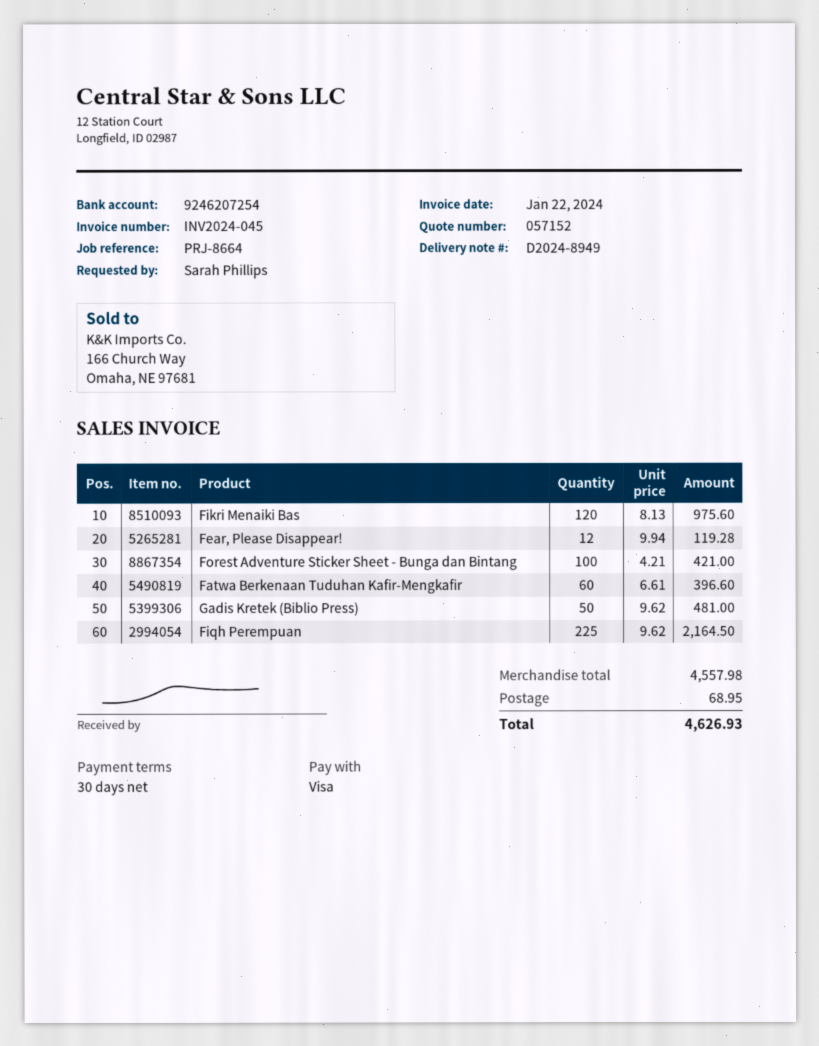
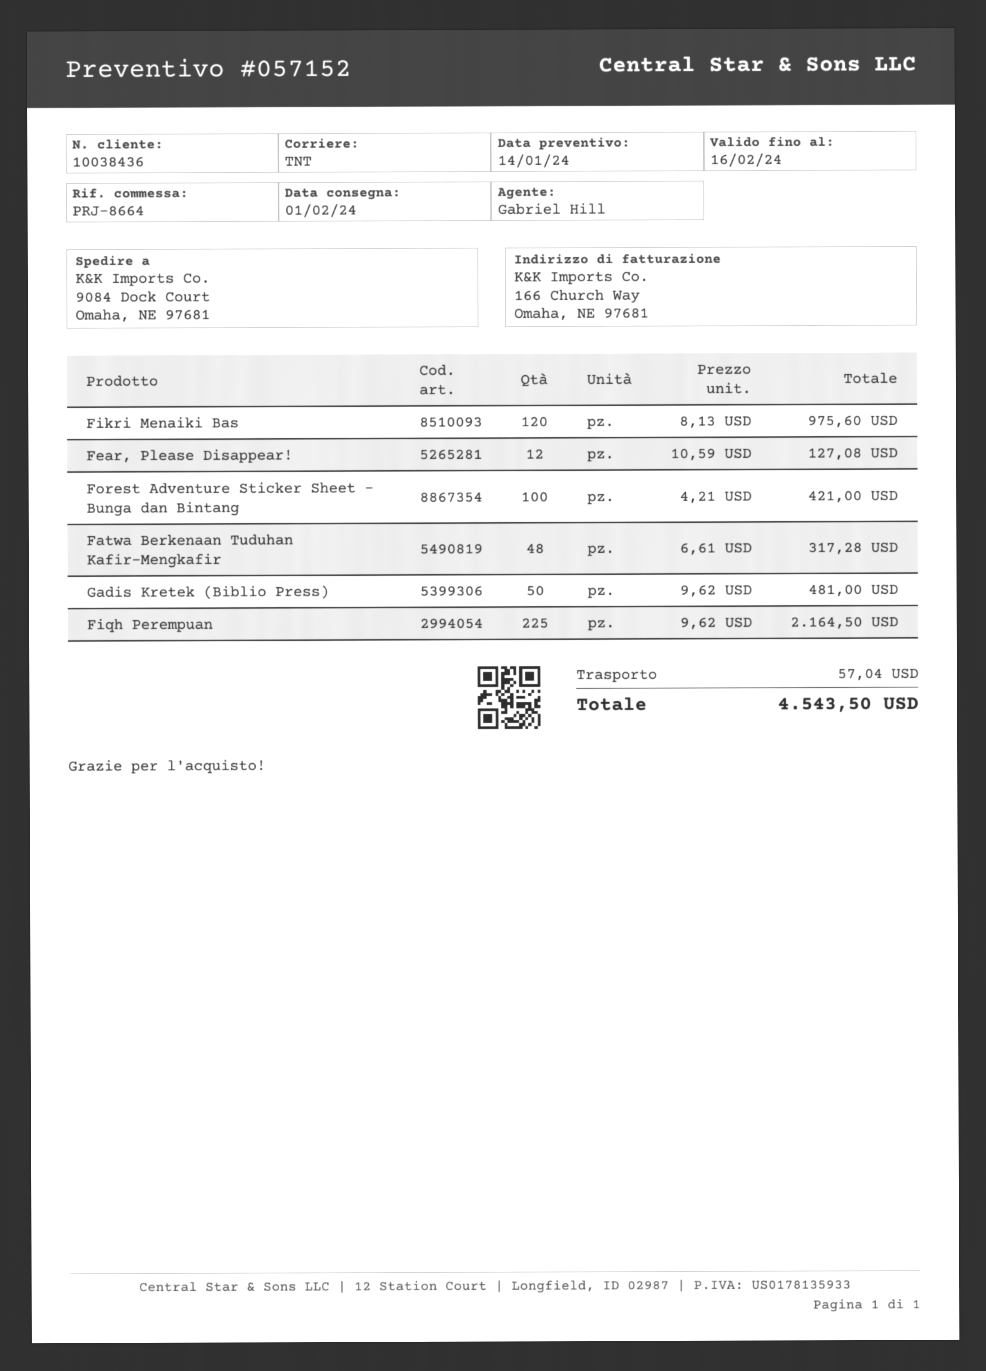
Fear, Please Disappear!: 12 x 9.94 = 119.28 -> 12 x 10.59 = 127.08
Fatwa Berkenaan Tuduhan Kafir-Mengkafir: 60 x 6.61 = 396.60 -> 48 x 6.61 = 317.28
shipping: 68.95 -> 57.04
total: 4626.93 -> 4543.50

